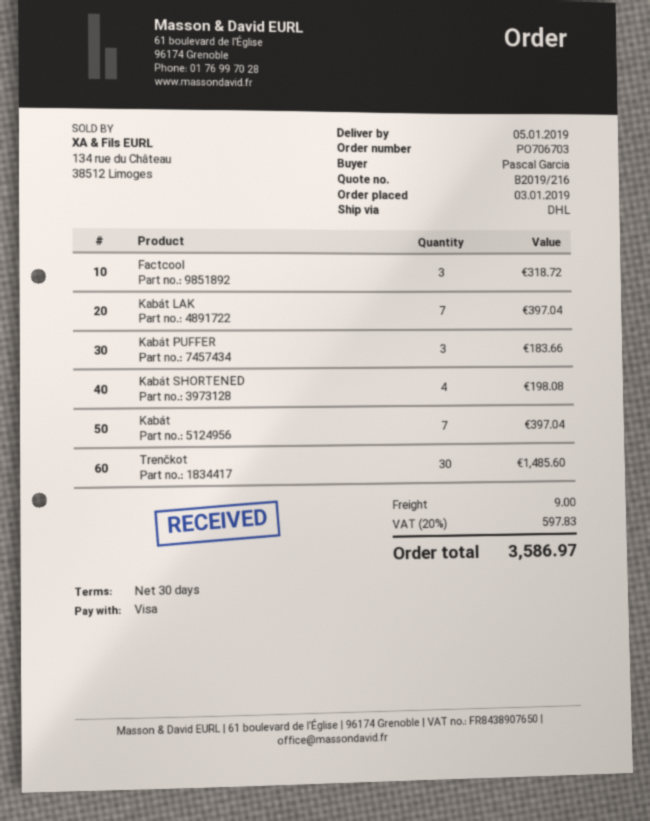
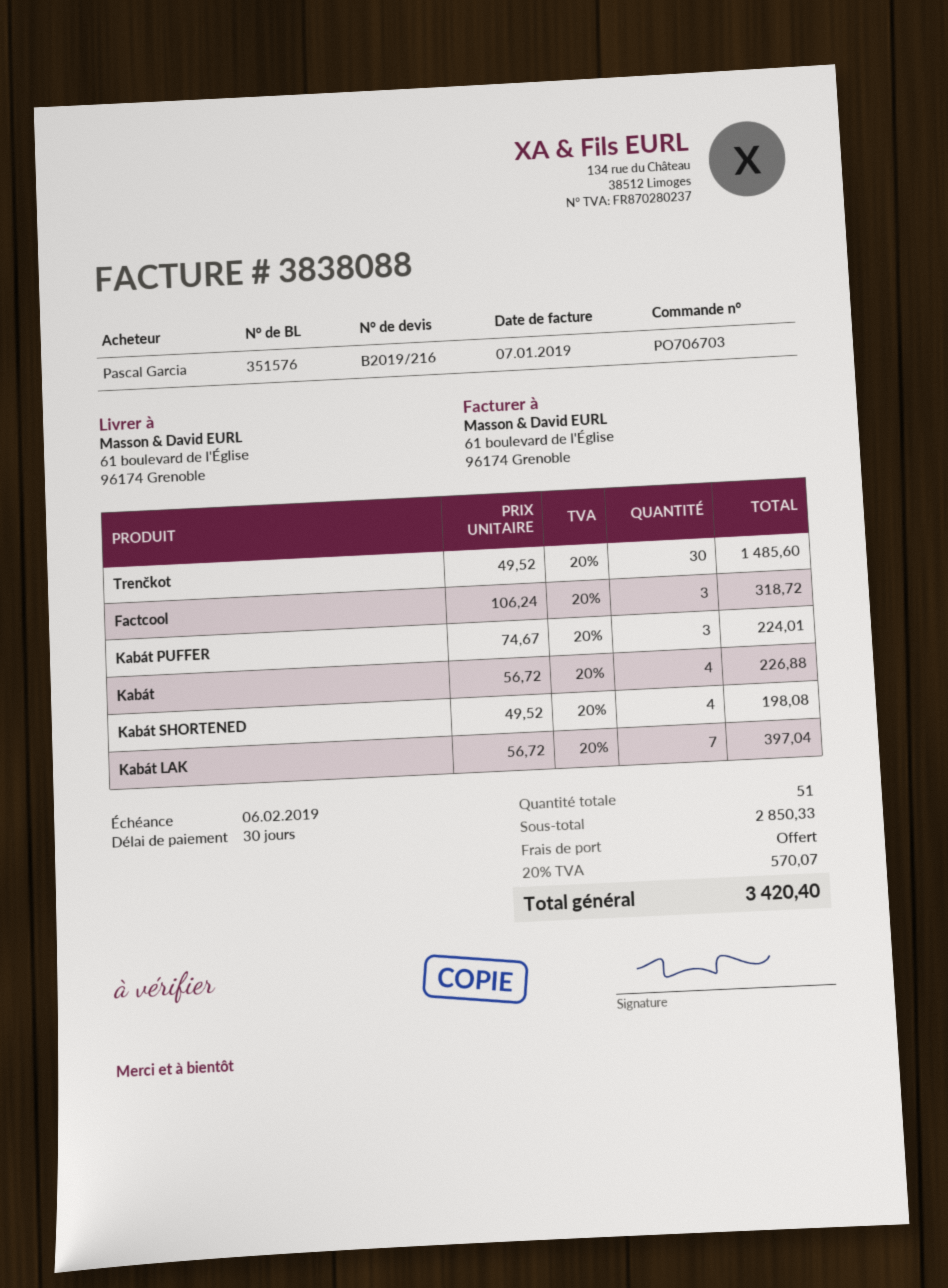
Kabát PUFFER: 3 for 183.66 -> 3 for 224.01
Kabát: 7 for 397.04 -> 4 for 226.88
shipping: 9.00 -> 0.00
tax: 20% = 597.83 -> 20% = 570.07
total: 3586.97 -> 3420.40

